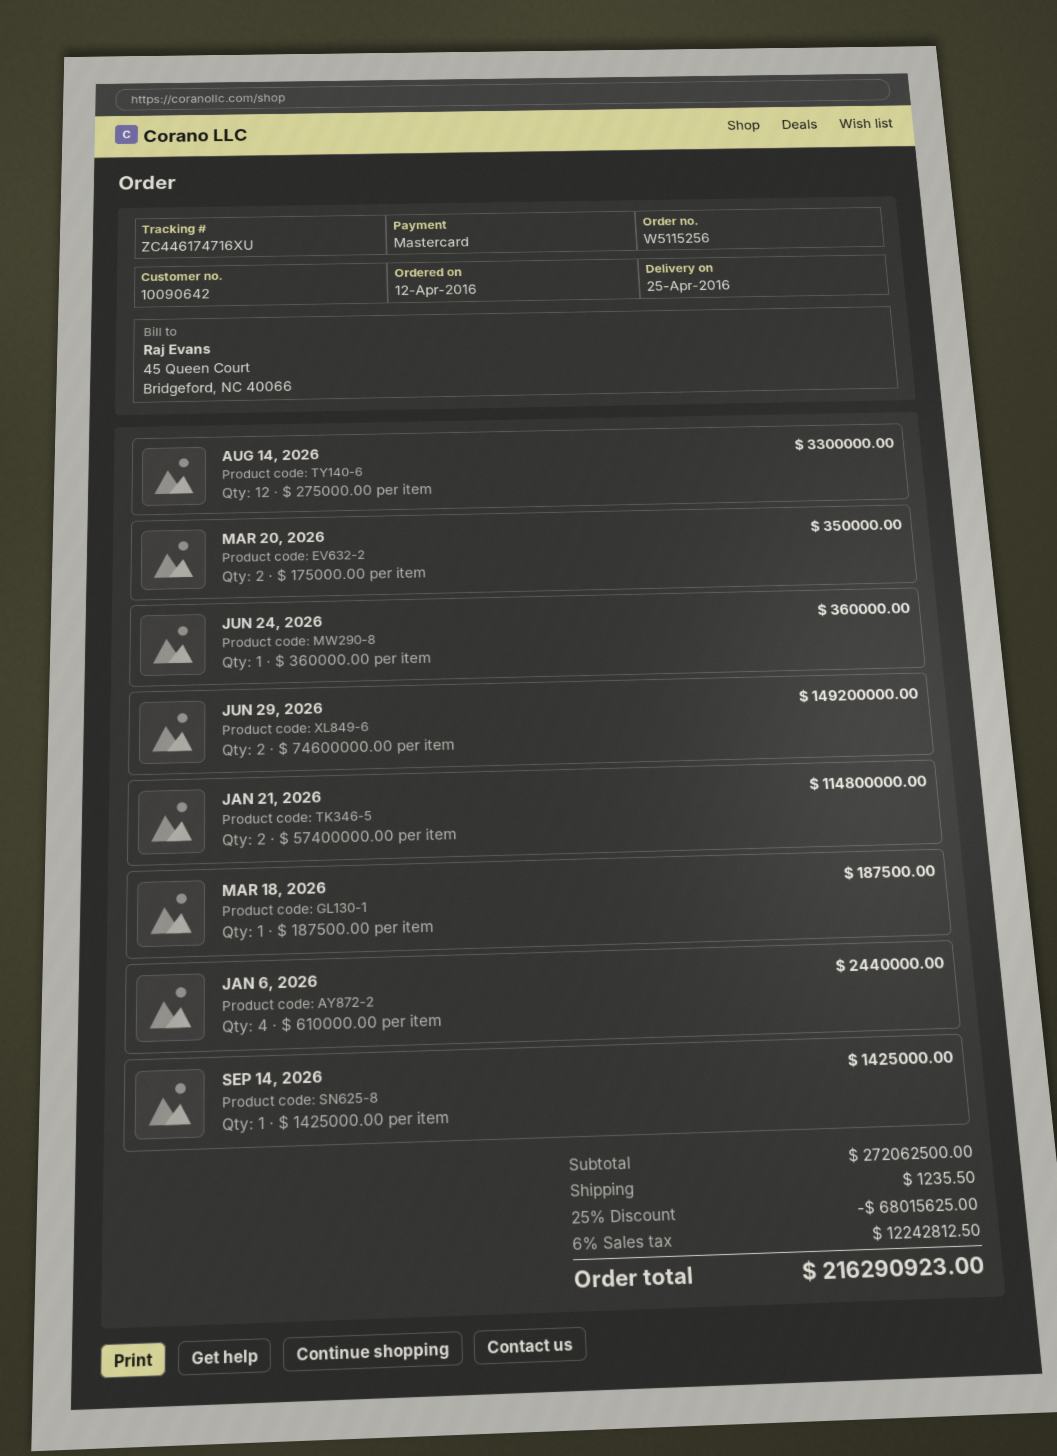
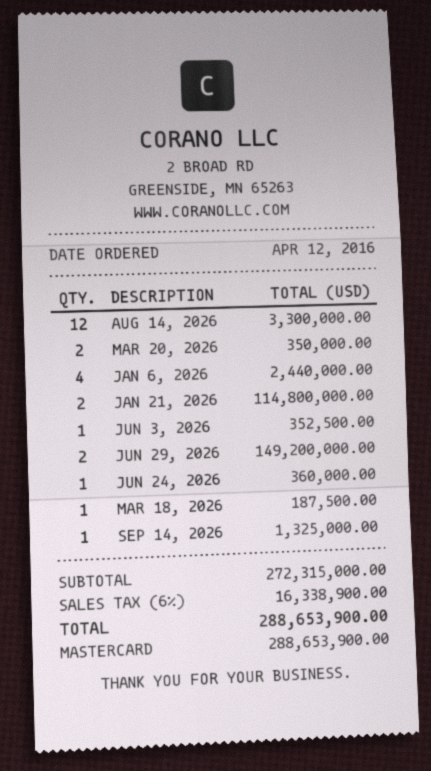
SEP 14, 2026: 1 for 1425000.00 -> 1 for 1325000.00
JUN 3, 2026: none -> 1 for 352500.00
subtotal: 272062500.00 -> 272315000.00
discount: 25% = 68015625.00 -> none
shipping: 1235.50 -> none
tax: 6% = 12242812.50 -> 6% = 16338900.00
total: 216290923.00 -> 288653900.00

